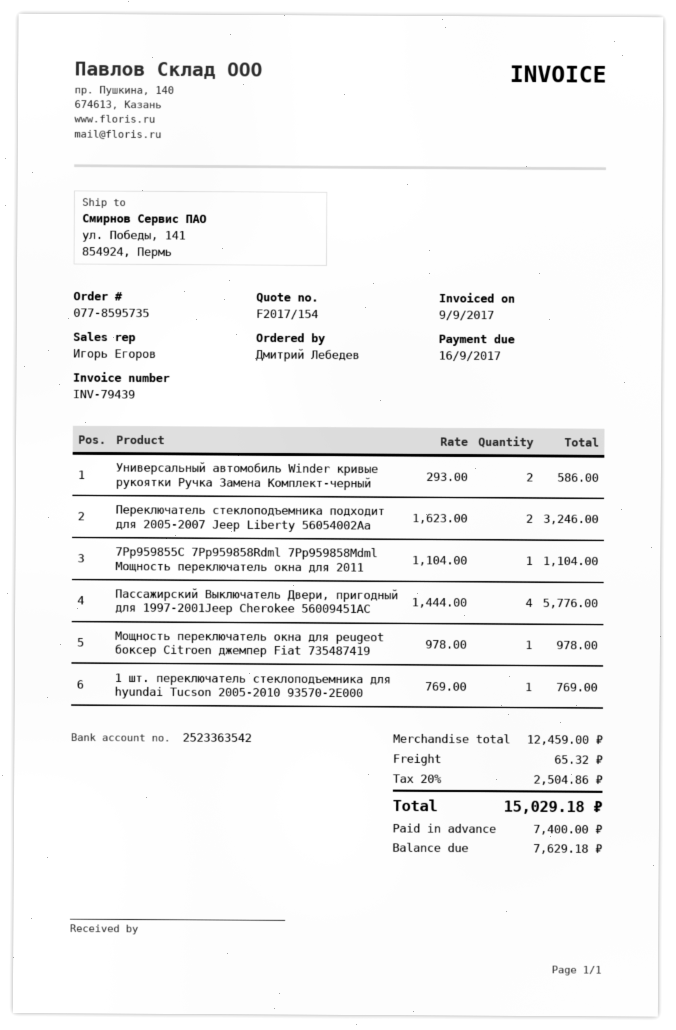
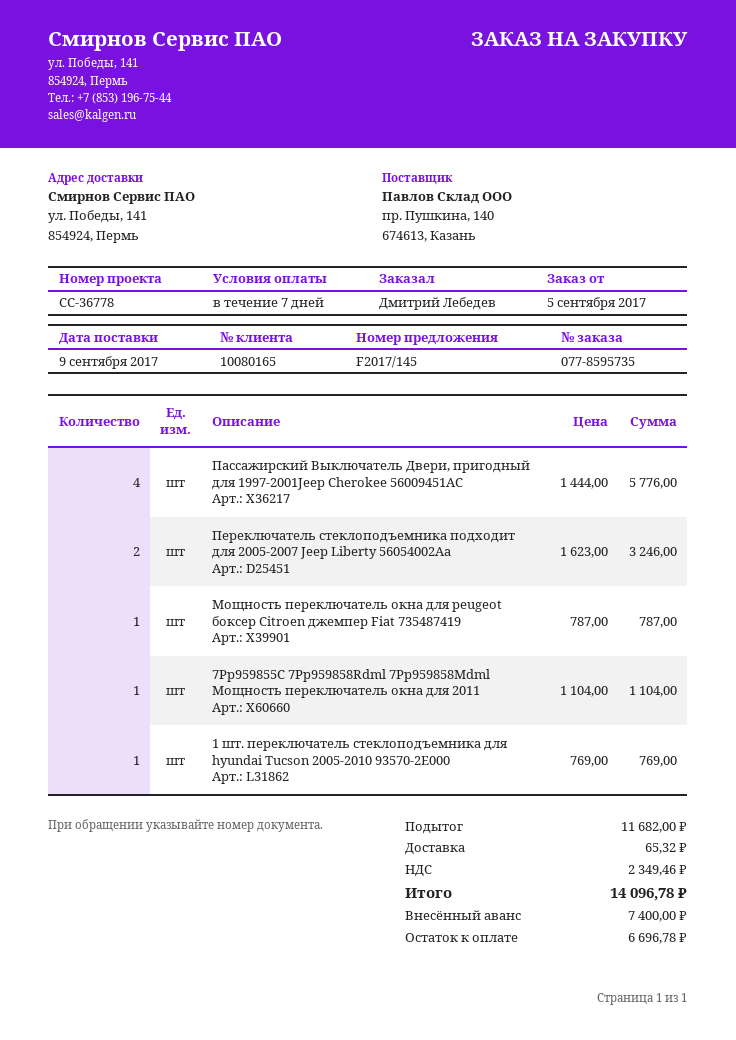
quote number: F2017/154 -> F2017/145
Универсальный автомобиль Winder кривые рукоятки Ручка Замена Комплект-черный: 2 x 293.00 = 586.00 -> none
Мощность переключатель окна для peugeot боксер Citroen джемпер Fiat 735487419: 1 x 978.00 = 978.00 -> 1 x 787.00 = 787.00
subtotal: 12459.00 -> 11682.00
tax: 2504.86 -> 2349.46
total: 15029.18 -> 14096.78
balance: 7629.18 -> 6696.78

